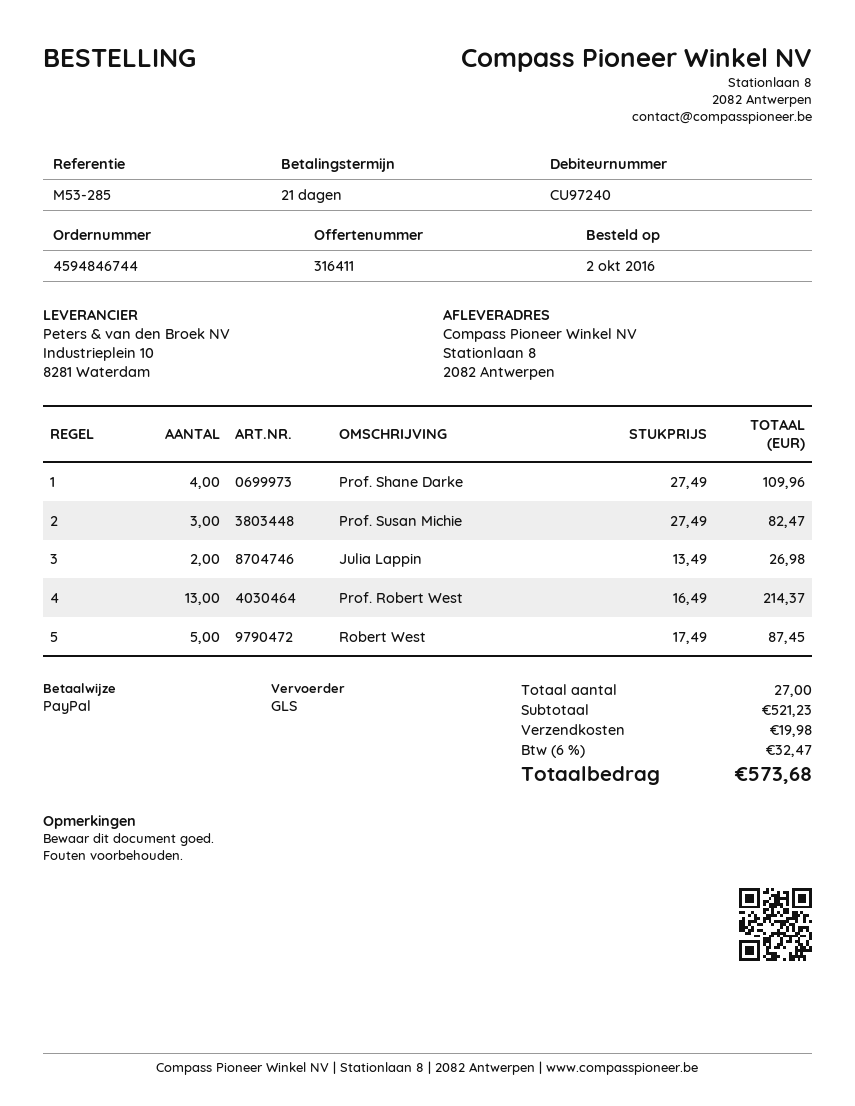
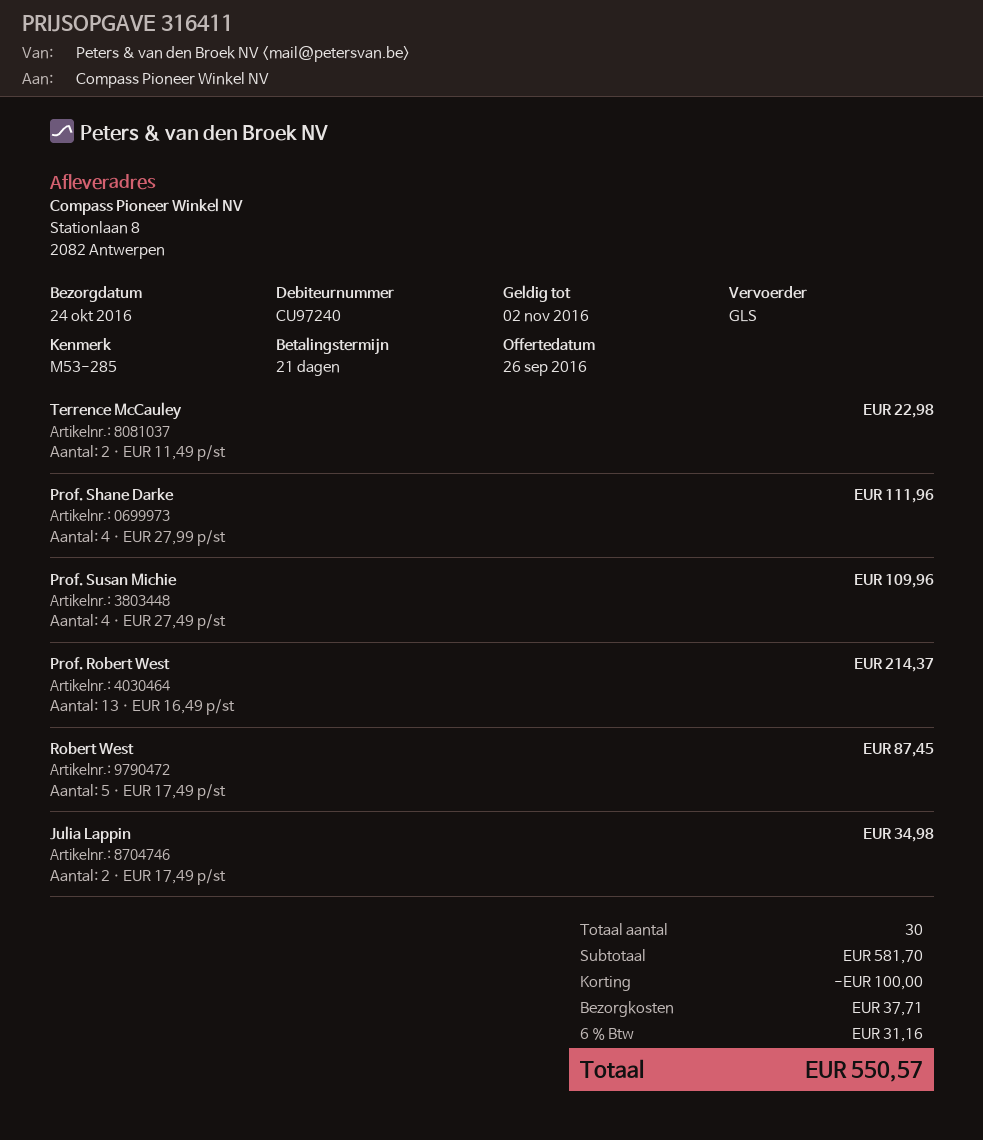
Prof. Shane Darke: 4 x 27.49 = 109.96 -> 4 x 27.99 = 111.96
Prof. Susan Michie: 3 x 27.49 = 82.47 -> 4 x 27.49 = 109.96
Julia Lappin: 2 x 13.49 = 26.98 -> 2 x 17.49 = 34.98
Terrence McCauley: none -> 2 x 11.49 = 22.98
total quantity: 27 -> 30
subtotal: 521.23 -> 581.70
discount: none -> 100.00
shipping: 19.98 -> 37.71
tax: 6% = 32.47 -> 6% = 31.16
total: 573.68 -> 550.57

